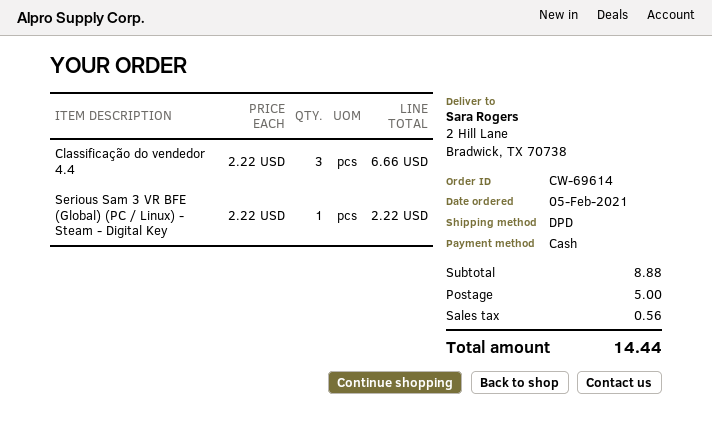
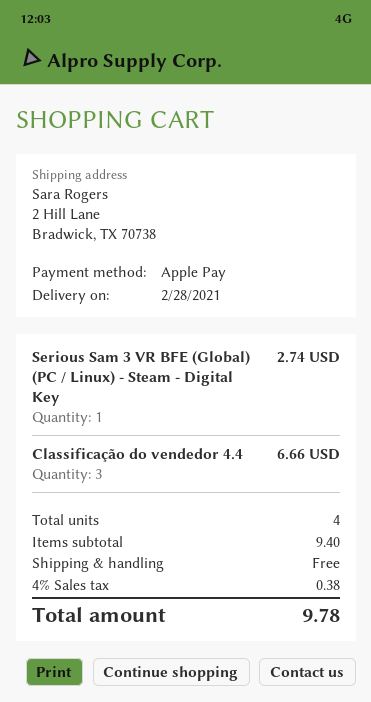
payment method: cash -> Apple Pay
Serious Sam 3 VR BFE (Global) (PC / Linux) - Steam - Digital Key: 1 for 2.22 -> 1 for 2.74
subtotal: 8.88 -> 9.40
shipping: 5.00 -> 0.00
tax: 0.56 -> 0.38
total: 14.44 -> 9.78

